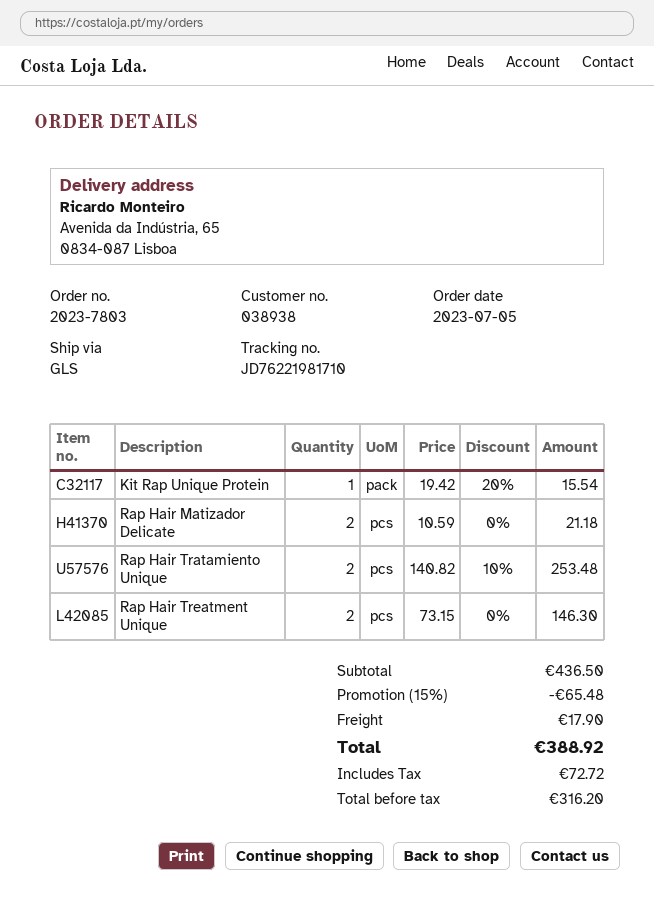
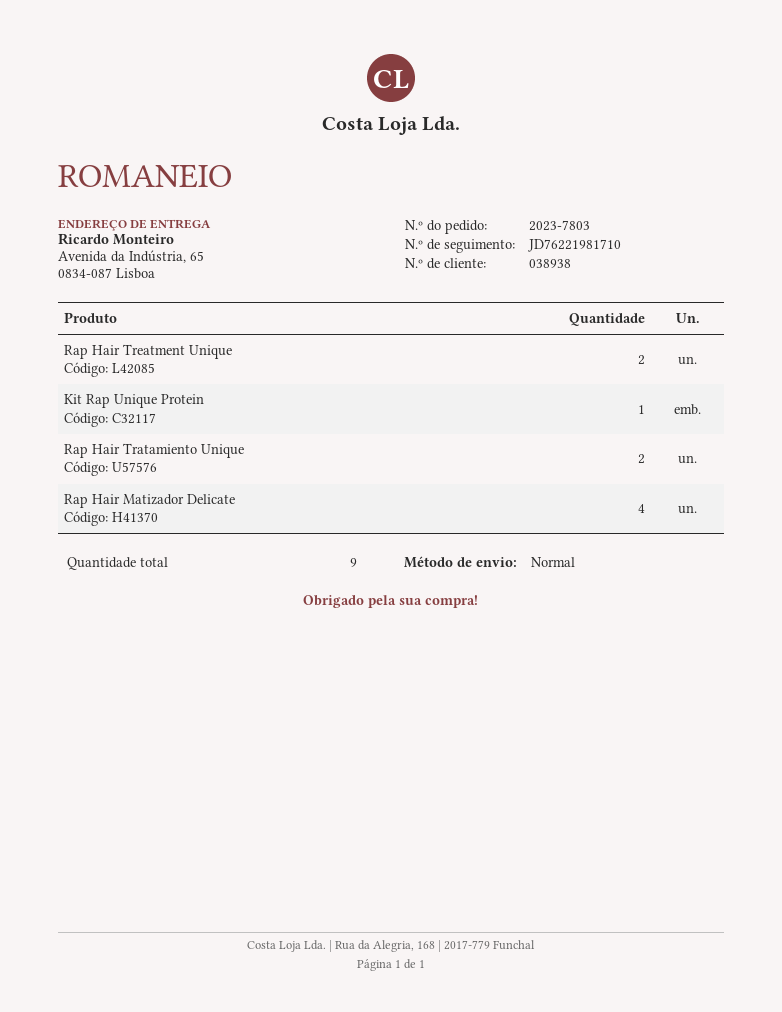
shipping method: GLS -> standard
Rap Hair Matizador Delicate: 2 -> 4

